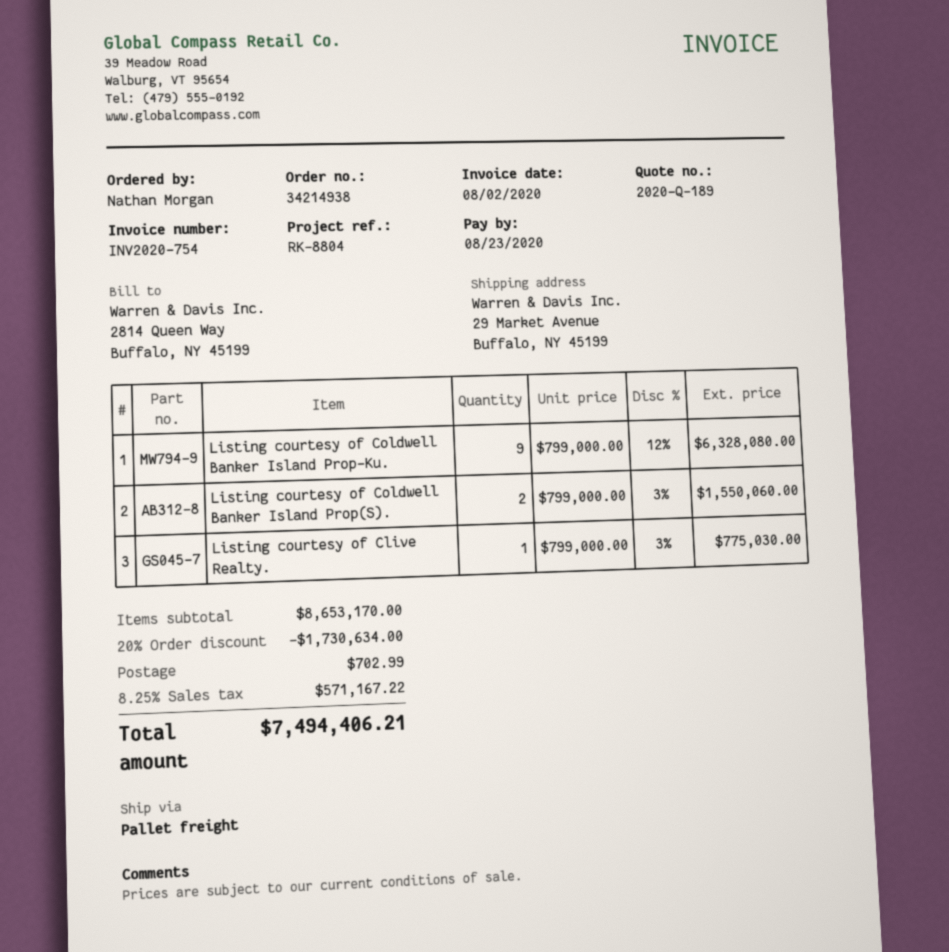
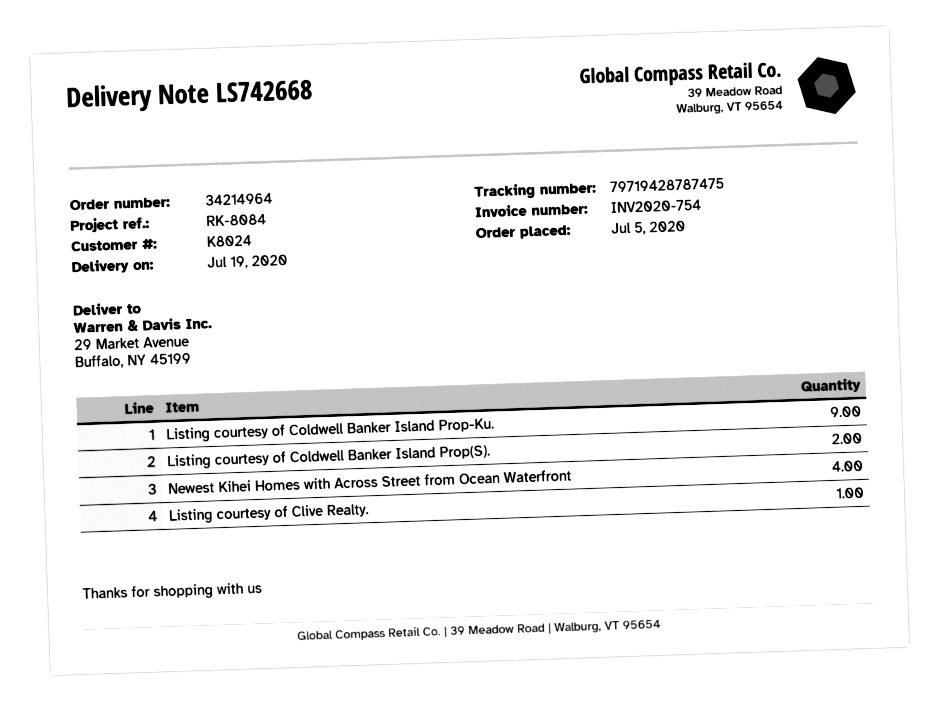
order number: 34214938 -> 34214964
reference: RK-8804 -> RK-8084
Newest Kihei Homes with Across Street from Ocean Waterfront: none -> 4

